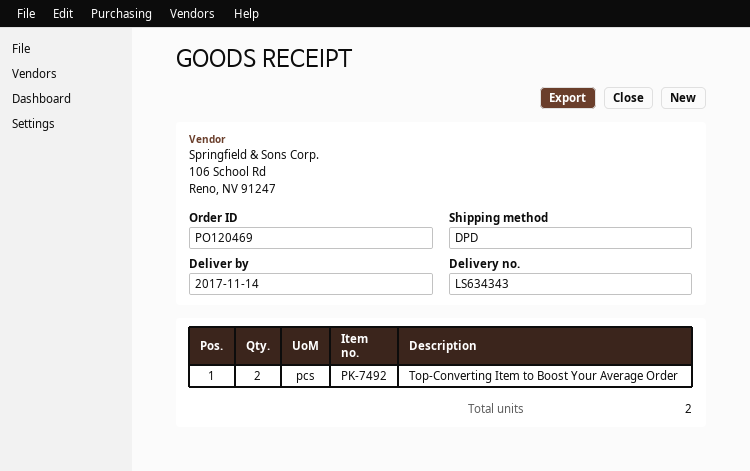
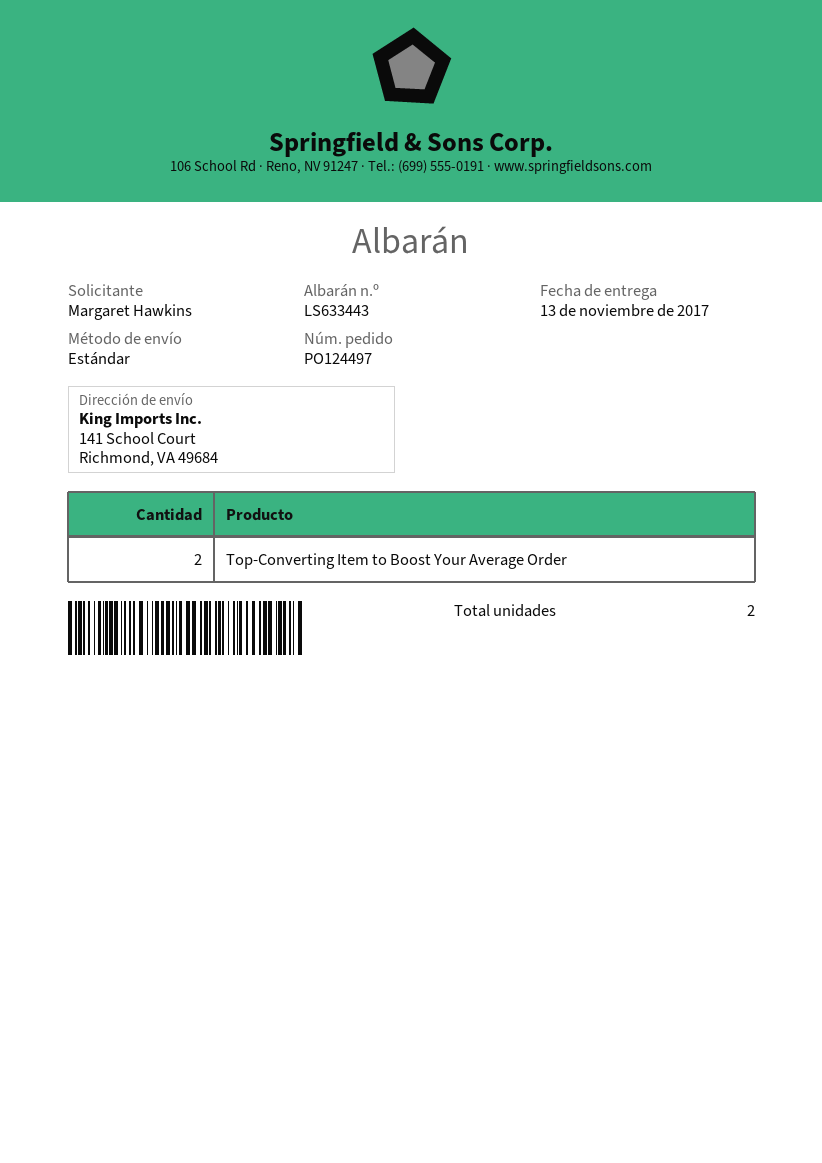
order number: PO120469 -> PO124497
delivery note number: LS634343 -> LS633443
delivery date: 2017-11-14 -> 2017-11-13
shipping method: DPD -> standard

